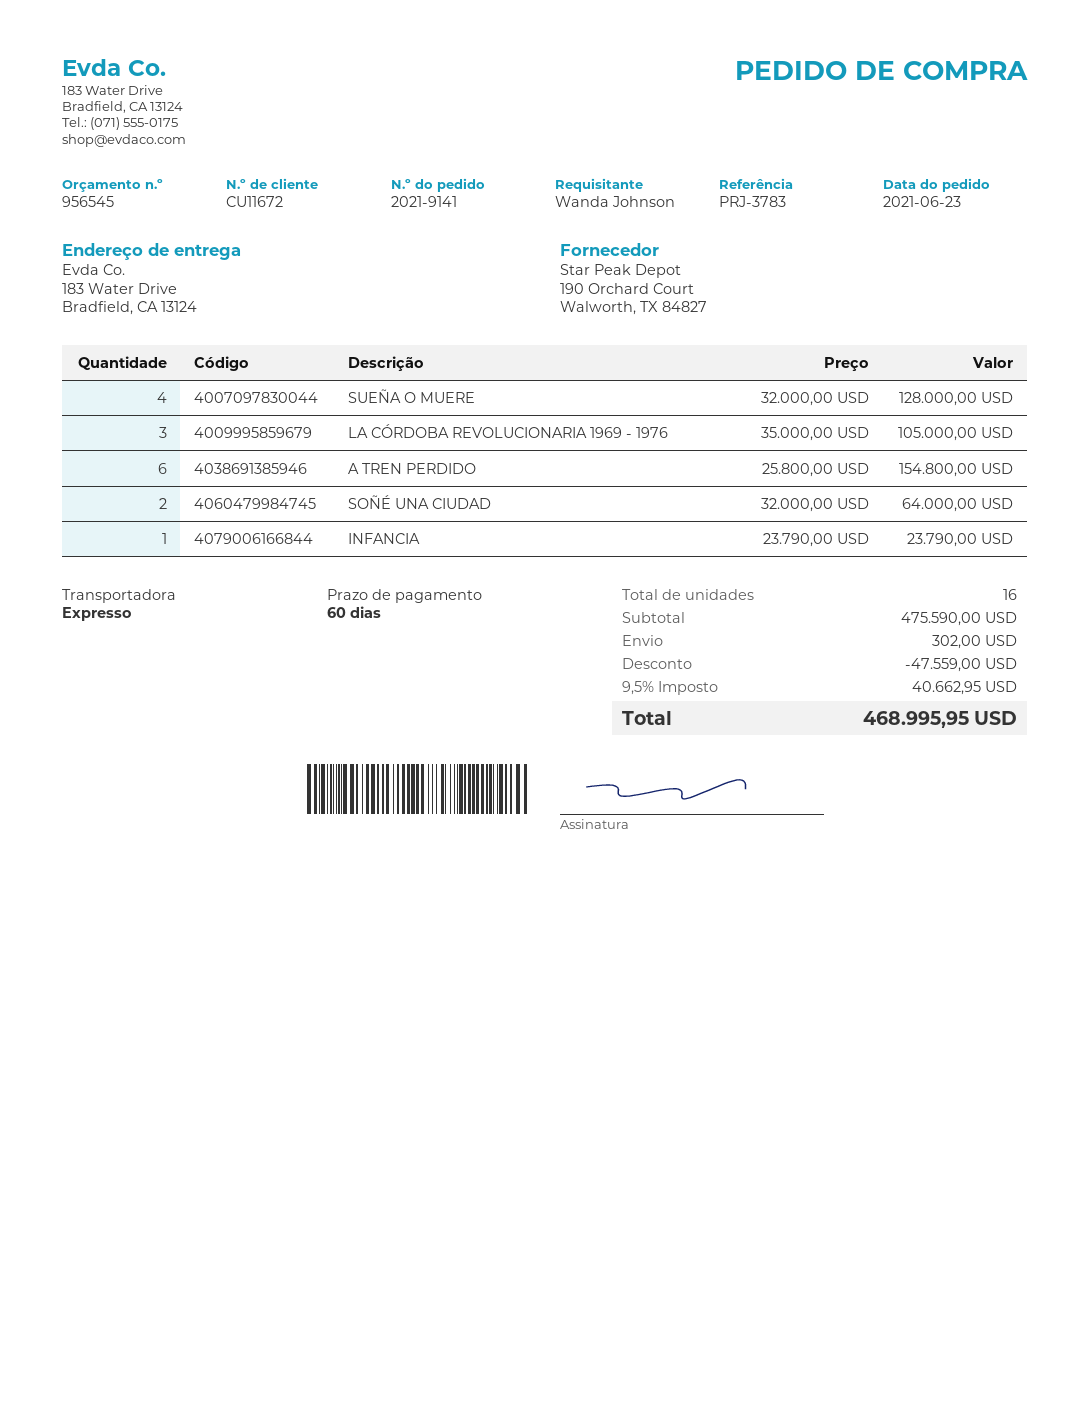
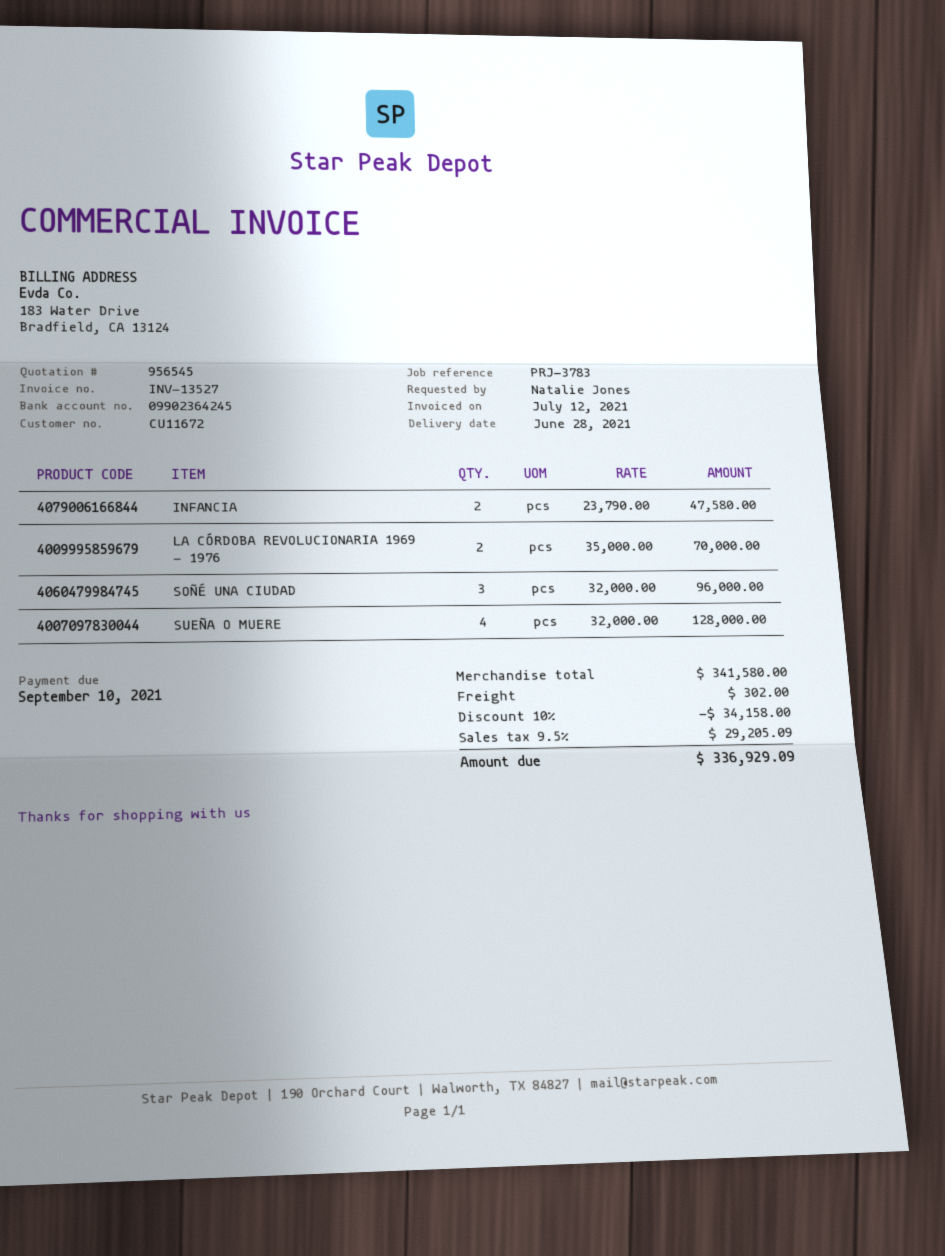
ordered by: Wanda Johnson -> Natalie Jones
LA CÓRDOBA REVOLUCIONARIA 1969 - 1976: 3 x 35000.00 = 105000.00 -> 2 x 35000.00 = 70000.00
A TREN PERDIDO: 6 x 25800.00 = 154800.00 -> none
SOÑÉ UNA CIUDAD: 2 x 32000.00 = 64000.00 -> 3 x 32000.00 = 96000.00
INFANCIA: 1 x 23790.00 = 23790.00 -> 2 x 23790.00 = 47580.00
subtotal: 475590.00 -> 341580.00
discount: 47559.00 -> 34158.00
tax: 9.5% = 40662.95 -> 9.5% = 29205.09
total: 468995.95 -> 336929.09

